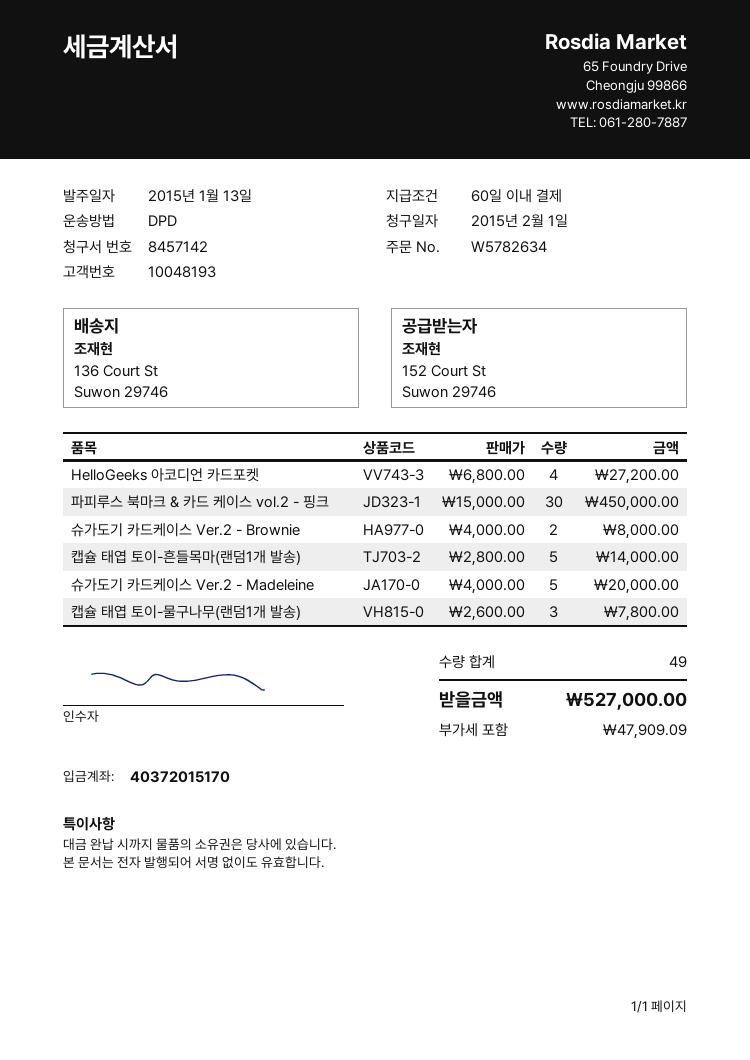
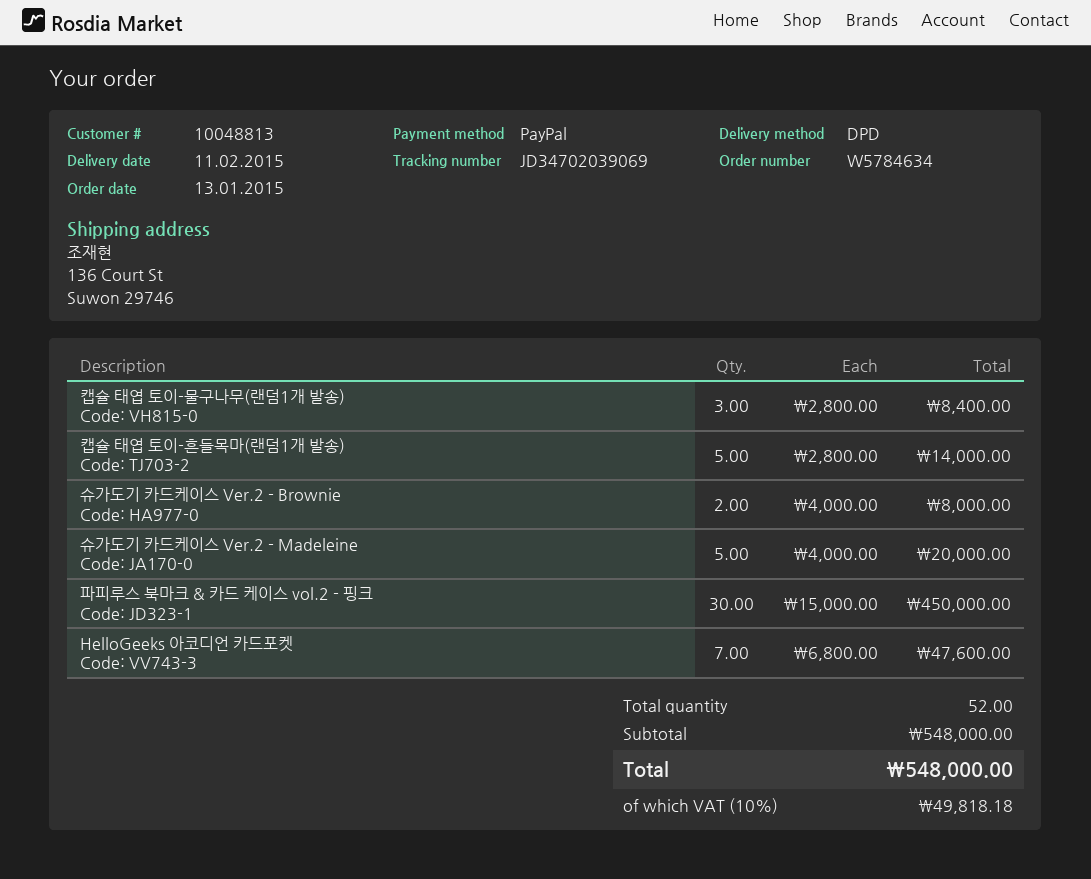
order number: W5782634 -> W5784634
customer number: 10048193 -> 10048813
HelloGeeks 아코디언 카드포켓: 4 x 6800.00 = 27200.00 -> 7 x 6800.00 = 47600.00
캡슐 태엽 토이-물구나무(랜덤1개 발송): 3 x 2600.00 = 7800.00 -> 3 x 2800.00 = 8400.00
total quantity: 49 -> 52
tax: 47909.09 -> 49818.18
total: 527000.00 -> 548000.00

